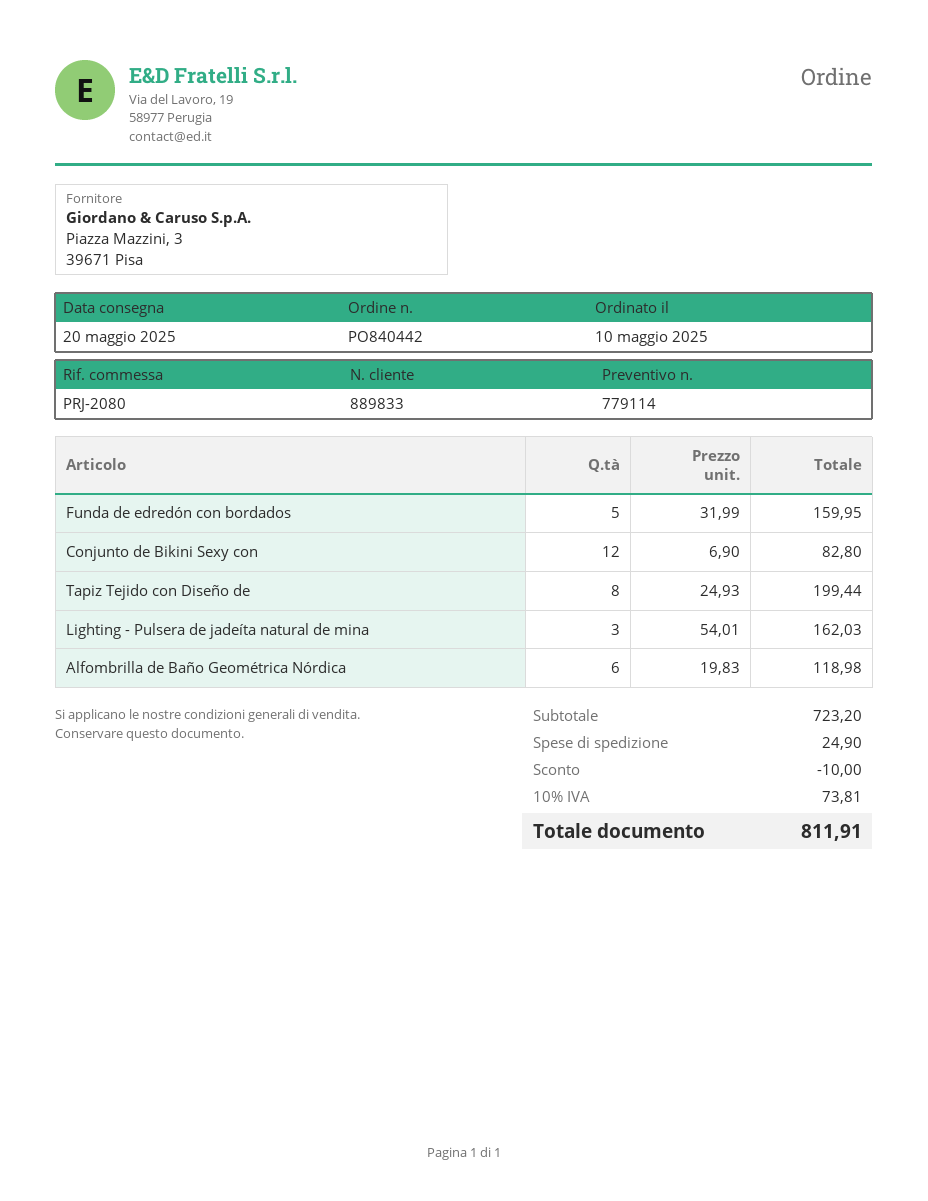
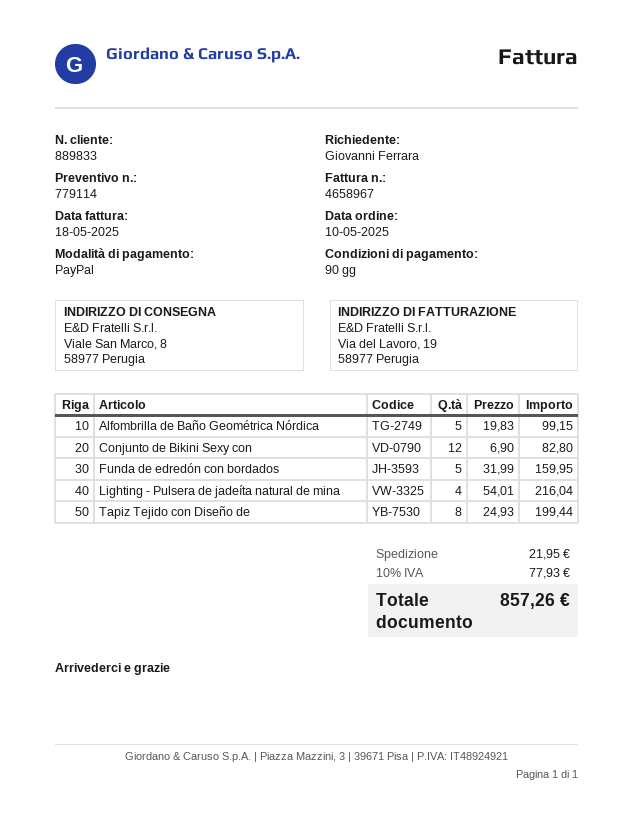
Lighting - Pulsera de jadeíta natural de mina: 3 x 54.01 = 162.03 -> 4 x 54.01 = 216.04
Alfombrilla de Baño Geométrica Nórdica: 6 x 19.83 = 118.98 -> 5 x 19.83 = 99.15
discount: 10.00 -> none
shipping: 24.90 -> 21.95
tax: 10% = 73.81 -> 10% = 77.93
total: 811.91 -> 857.26

